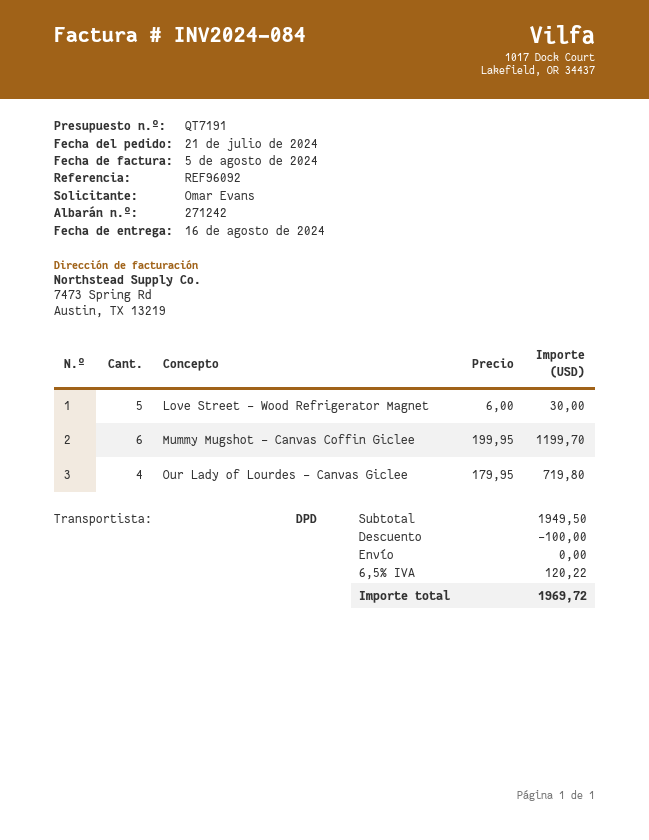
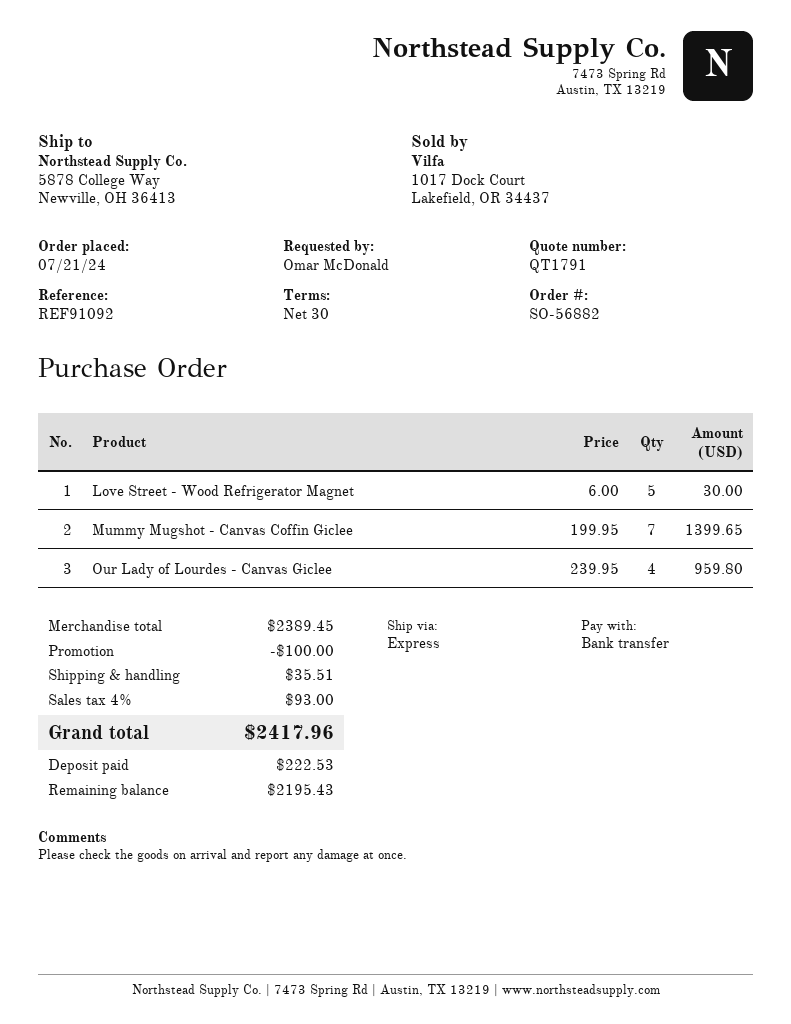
quote number: QT7191 -> QT1791
reference: REF96092 -> REF91092
ordered by: Omar Evans -> Omar McDonald
shipping method: DPD -> express
Mummy Mugshot - Canvas Coffin Giclee: 6 x 199.95 = 1199.70 -> 7 x 199.95 = 1399.65
Our Lady of Lourdes - Canvas Giclee: 4 x 179.95 = 719.80 -> 4 x 239.95 = 959.80
subtotal: 1949.50 -> 2389.45
shipping: 0.00 -> 35.51
tax: 6.5% = 120.22 -> 4% = 93.00
total: 1969.72 -> 2417.96

